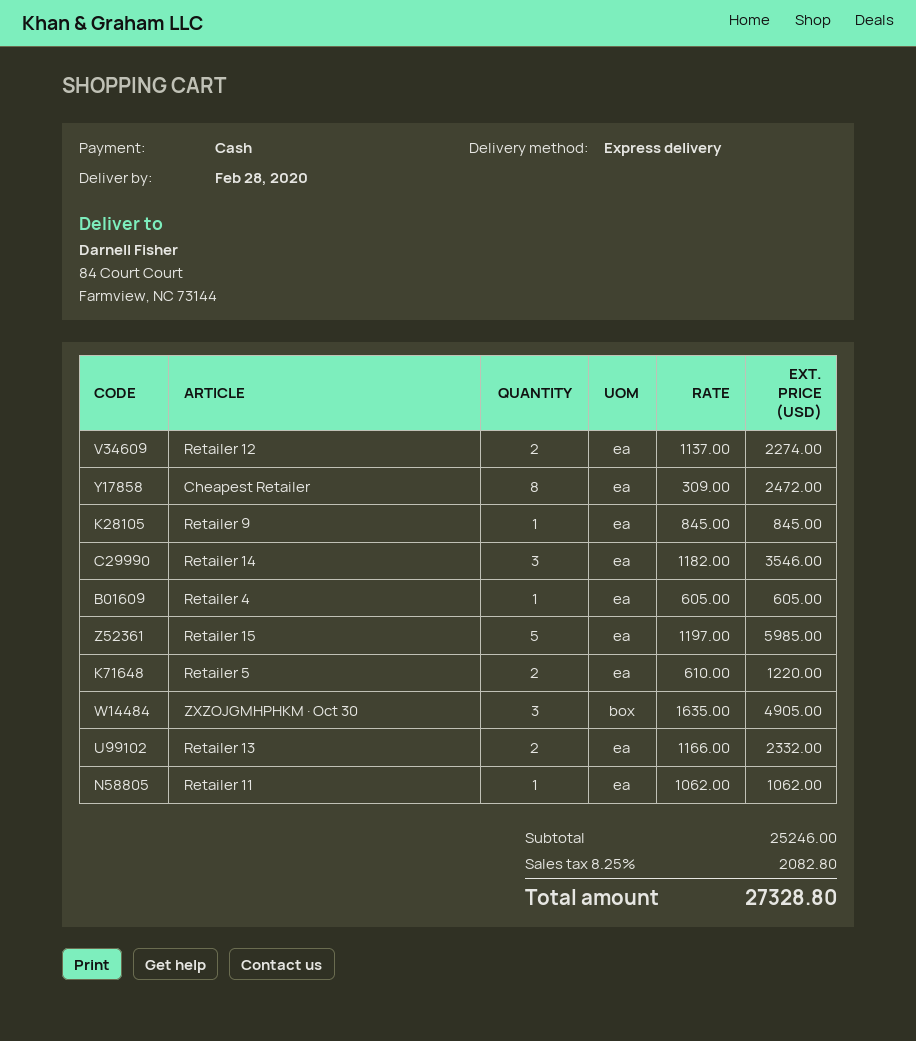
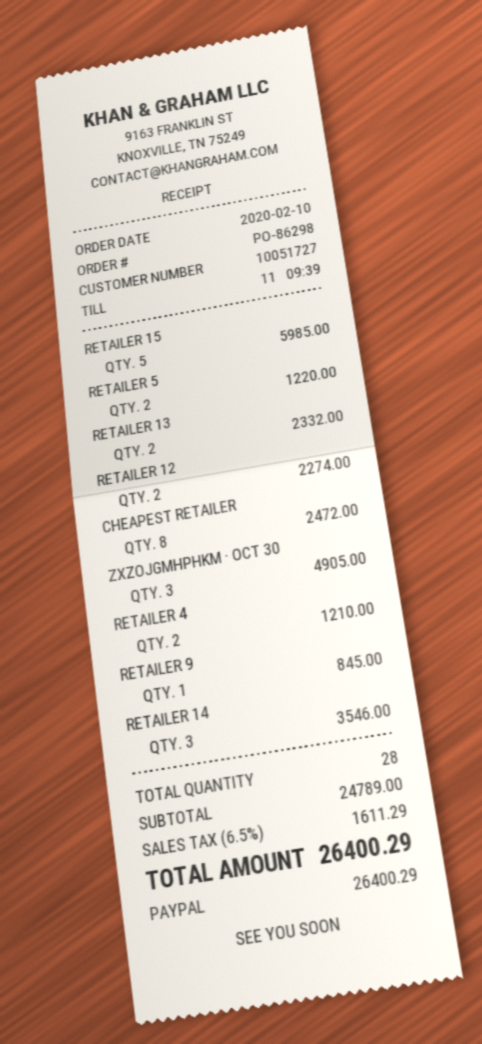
payment method: cash -> PayPal
Retailer 4: 1 for 605.00 -> 2 for 1210.00
Retailer 11: 1 for 1062.00 -> none
subtotal: 25246.00 -> 24789.00
tax: 8.25% = 2082.80 -> 6.5% = 1611.29
total: 27328.80 -> 26400.29

